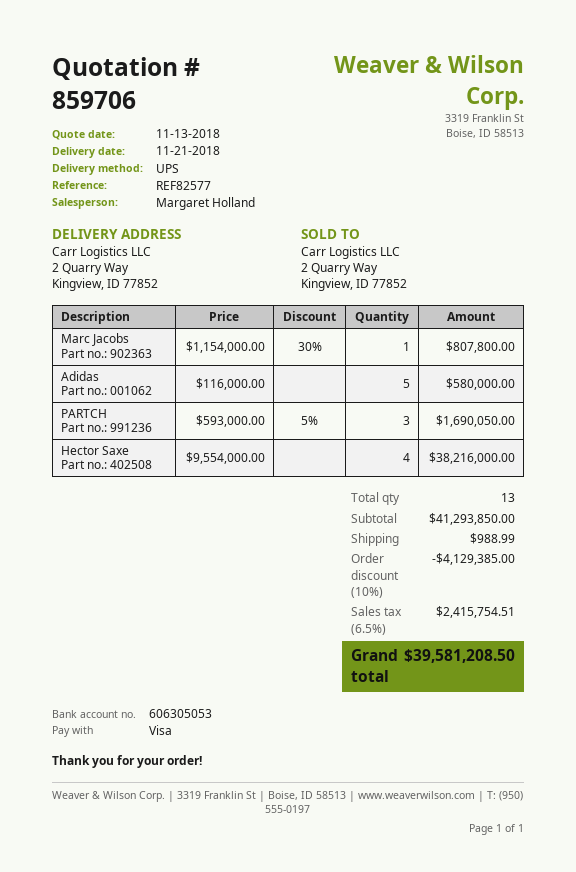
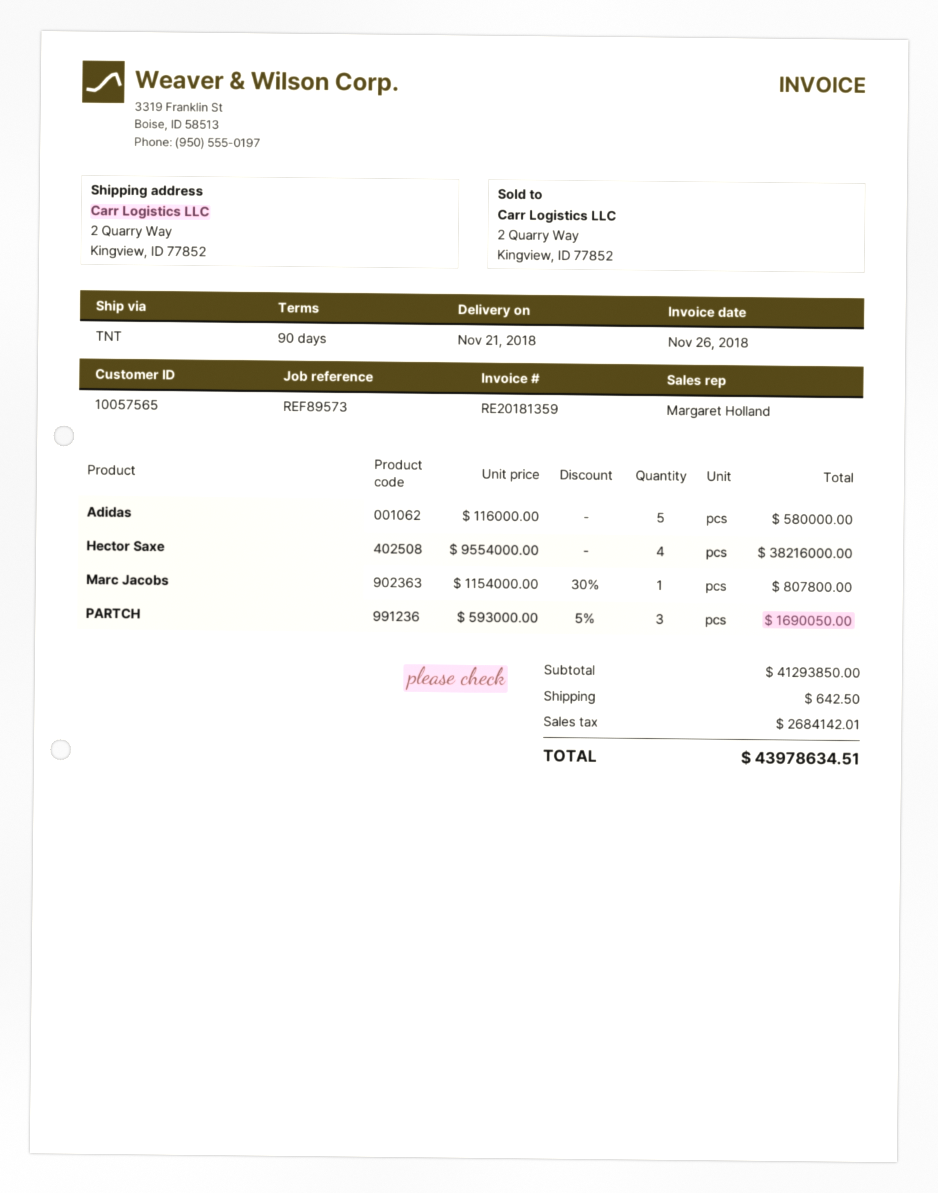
reference: REF82577 -> REF89573
shipping method: UPS -> TNT
discount: 10% = 4129385.00 -> none
shipping: 988.99 -> 642.50
tax: 2415754.51 -> 2684142.01
total: 39581208.50 -> 43978634.51

